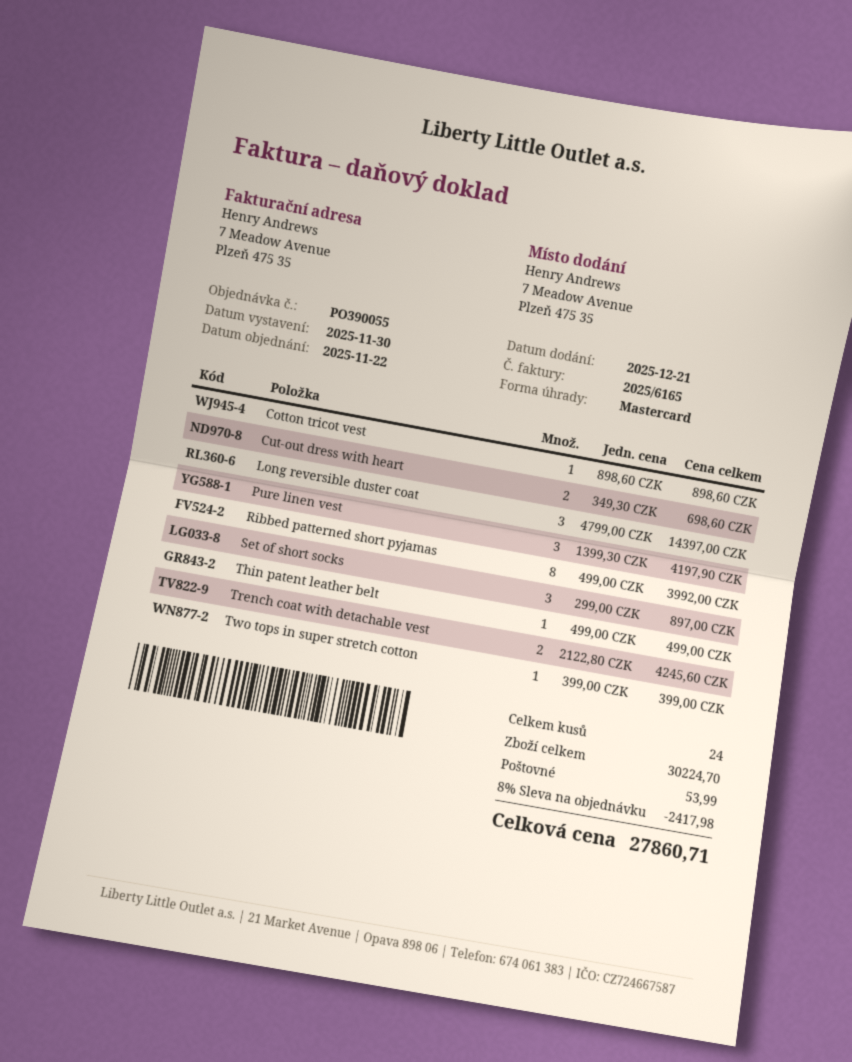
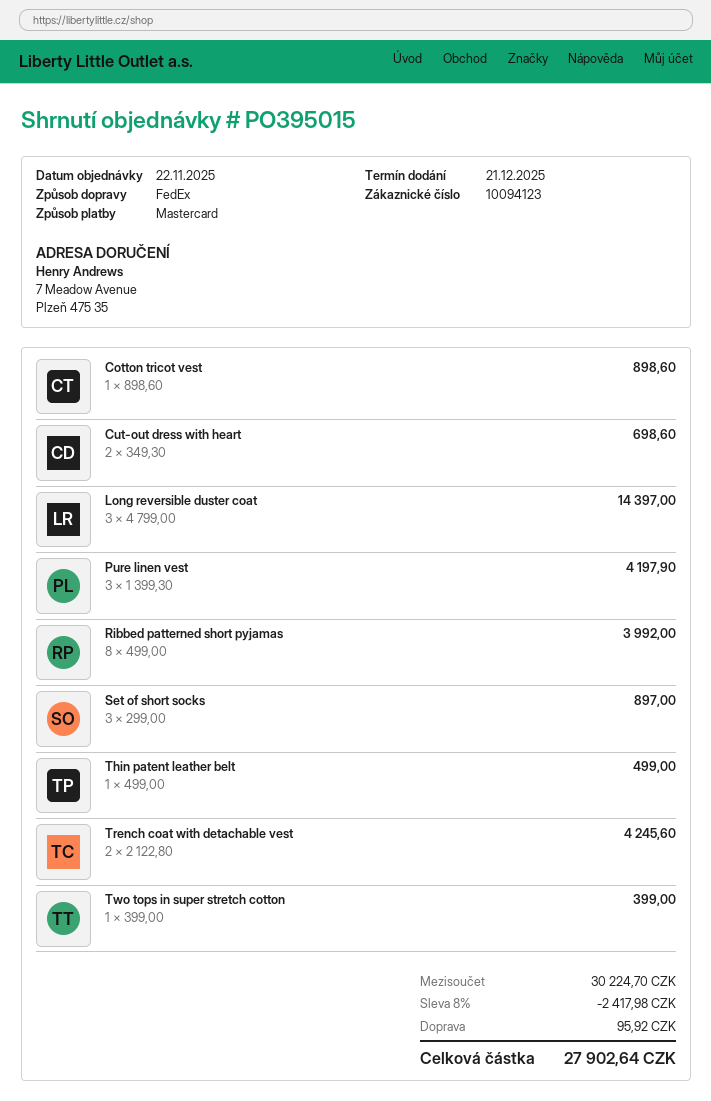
order number: PO390055 -> PO395015
shipping: 53.99 -> 95.92
total: 27860.71 -> 27902.64

